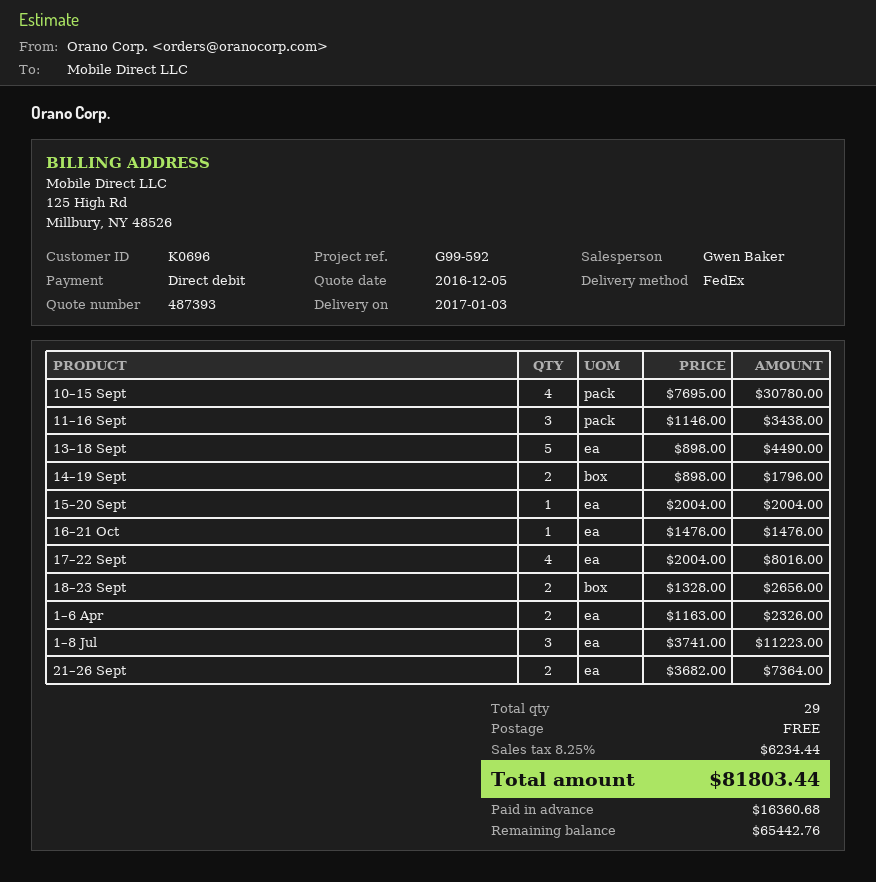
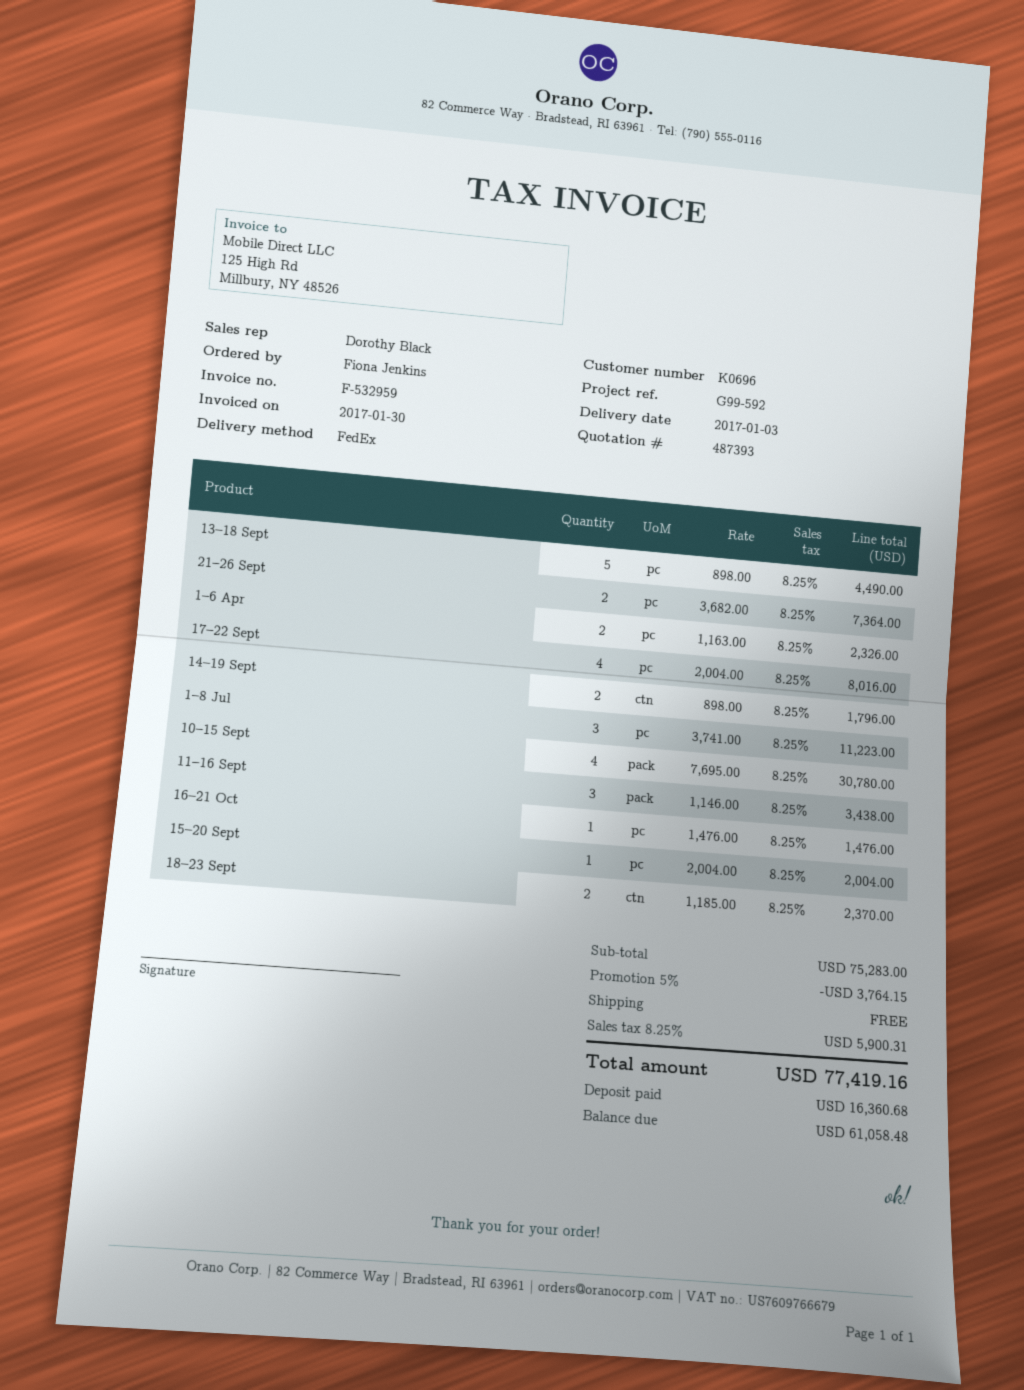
sales rep: Gwen Baker -> Dorothy Black
18–23 Sept: 2 x 1328.00 = 2656.00 -> 2 x 1185.00 = 2370.00
discount: none -> 5% = 3764.15
tax: 8.25% = 6234.44 -> 8.25% = 5900.31
total: 81803.44 -> 77419.16
balance: 65442.76 -> 61058.48

